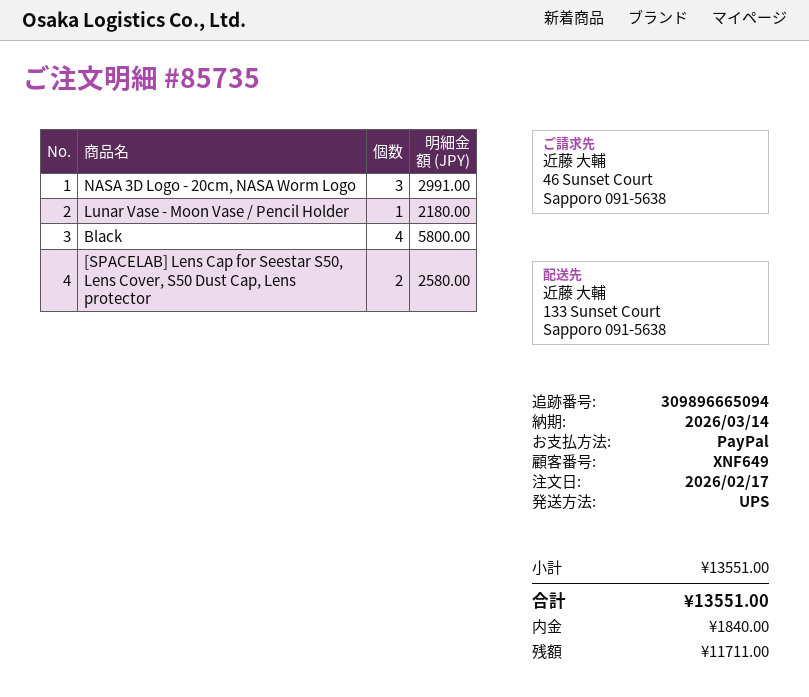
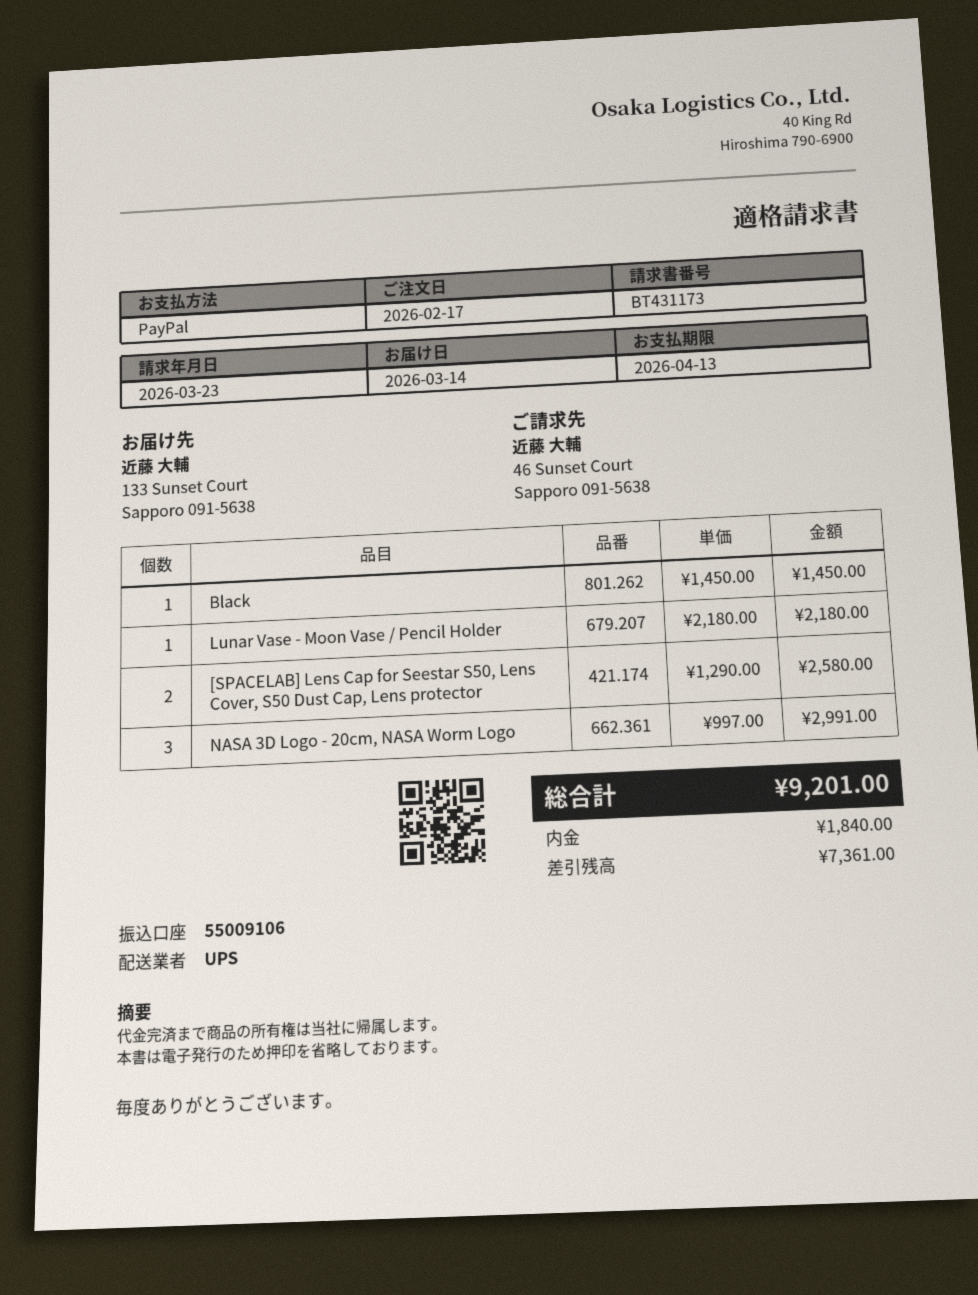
Black: 4 for 5800.00 -> 1 for 1450.00
total: 13551.00 -> 9201.00
balance: 11711.00 -> 7361.00

